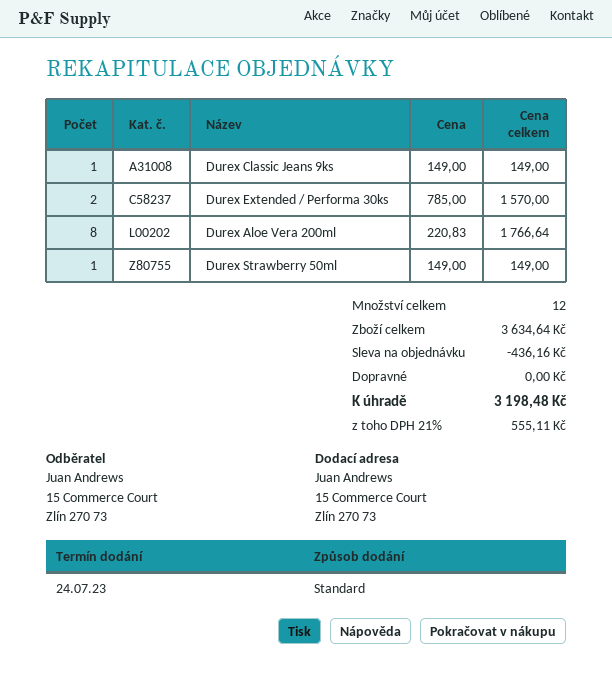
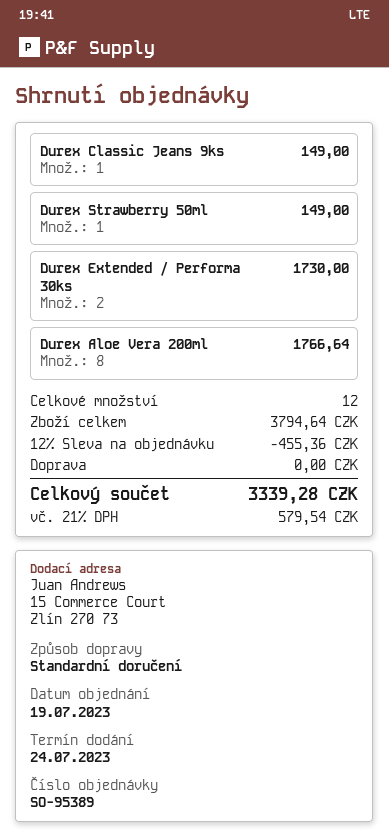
Durex Extended / Performa 30ks: 2 for 1570.00 -> 2 for 1730.00
subtotal: 3634.64 -> 3794.64
discount: 436.16 -> 455.36
tax: 21% = 555.11 -> 21% = 579.54
total: 3198.48 -> 3339.28

